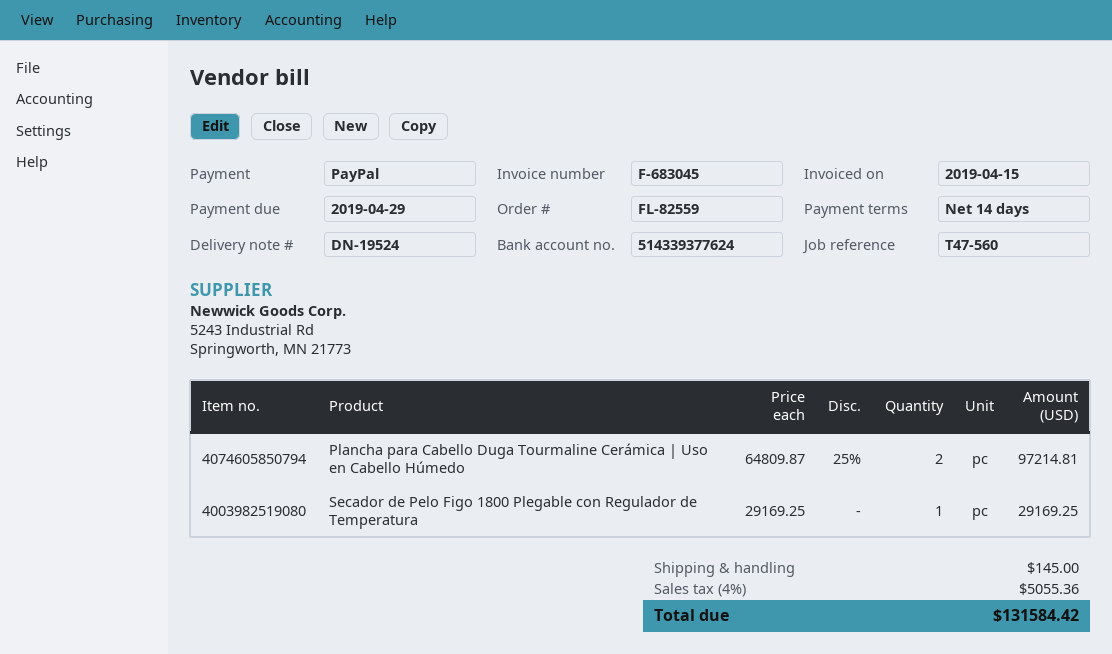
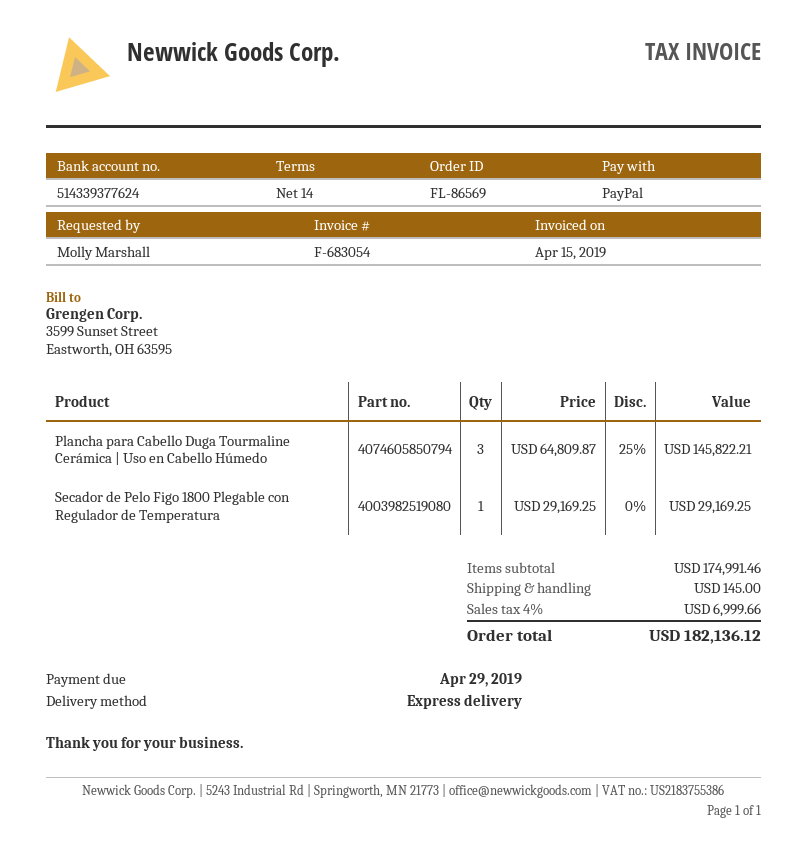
order number: FL-82559 -> FL-86569
invoice number: F-683045 -> F-683054
Plancha para Cabello Duga Tourmaline Cerámica | Uso en Cabello Húmedo: 2 x 64809.87 - 25% = 97214.81 -> 3 x 64809.87 - 25% = 145822.21
tax: 4% = 5055.36 -> 4% = 6999.66
total: 131584.42 -> 182136.12

